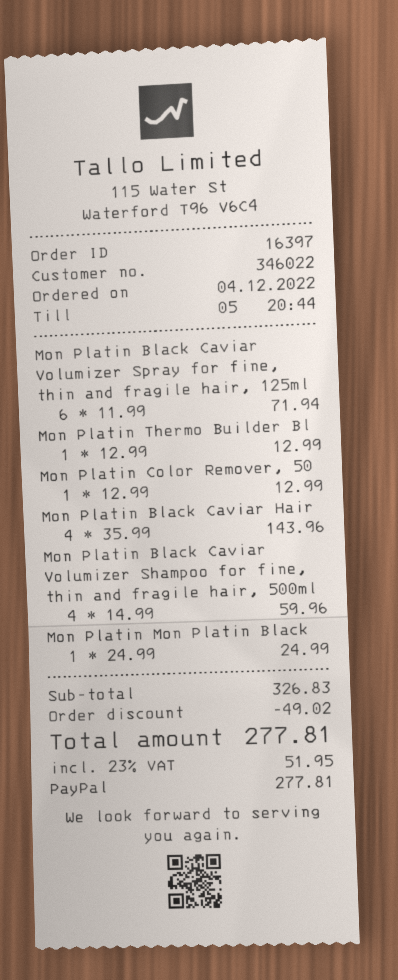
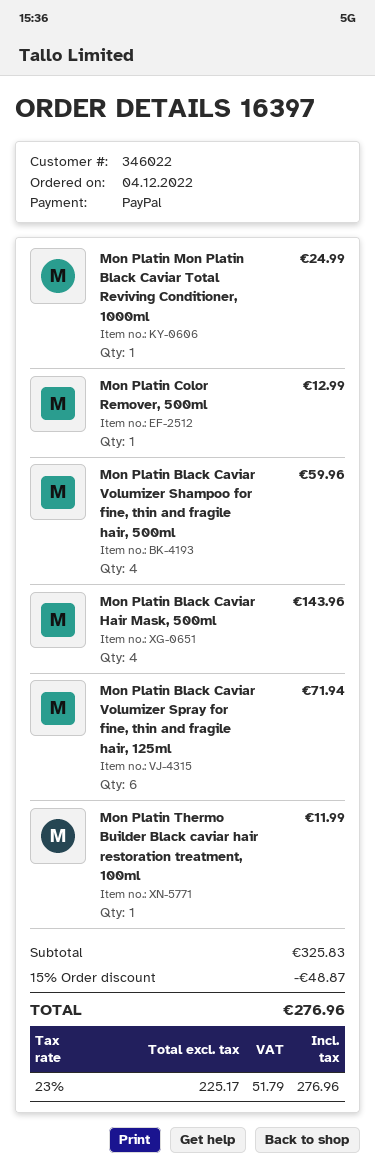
Mon Platin Thermo Builder Bl: 1 for 12.99 -> 1 for 11.99
subtotal: 326.83 -> 325.83
discount: 49.02 -> 48.87
tax: 23% = 51.95 -> 23% = 51.79
total: 277.81 -> 276.96

